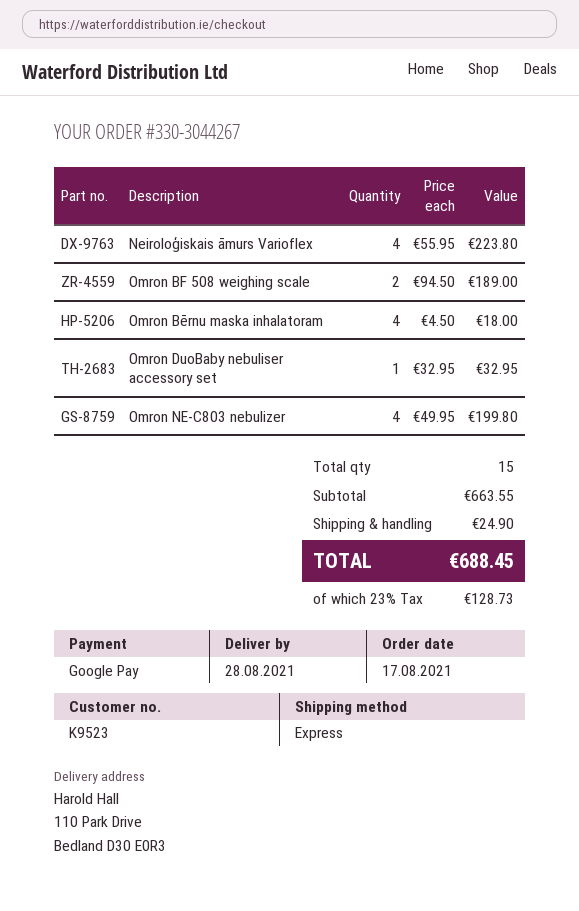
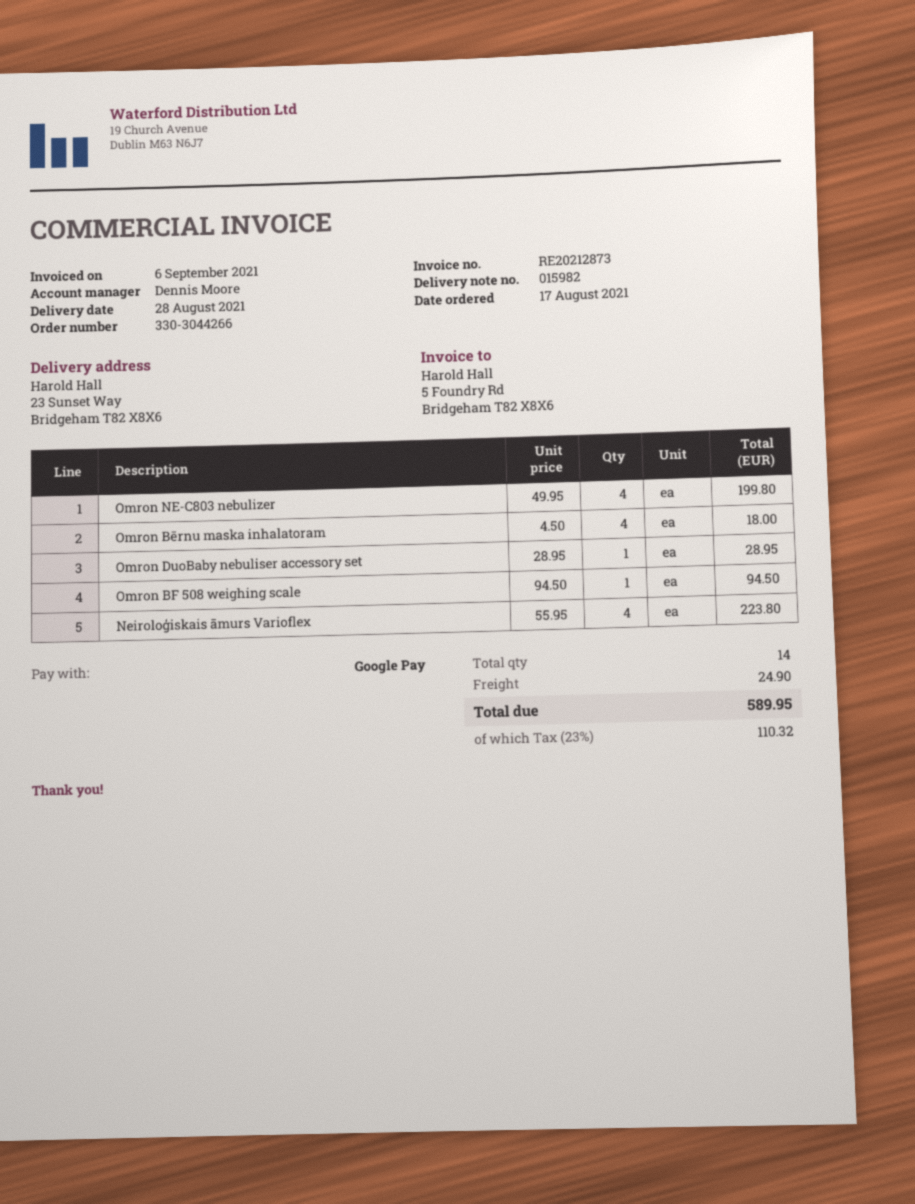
order number: 330-3044267 -> 330-3044266
ship to: 110 Park Drive, Bedland D30 E0R3 -> 23 Sunset Way, Bridgeham T82 X8X6
Omron BF 508 weighing scale: 2 x 94.50 = 189.00 -> 1 x 94.50 = 94.50
Omron DuoBaby nebuliser accessory set: 1 x 32.95 = 32.95 -> 1 x 28.95 = 28.95
total quantity: 15 -> 14
tax: 23% = 128.73 -> 23% = 110.32
total: 688.45 -> 589.95

